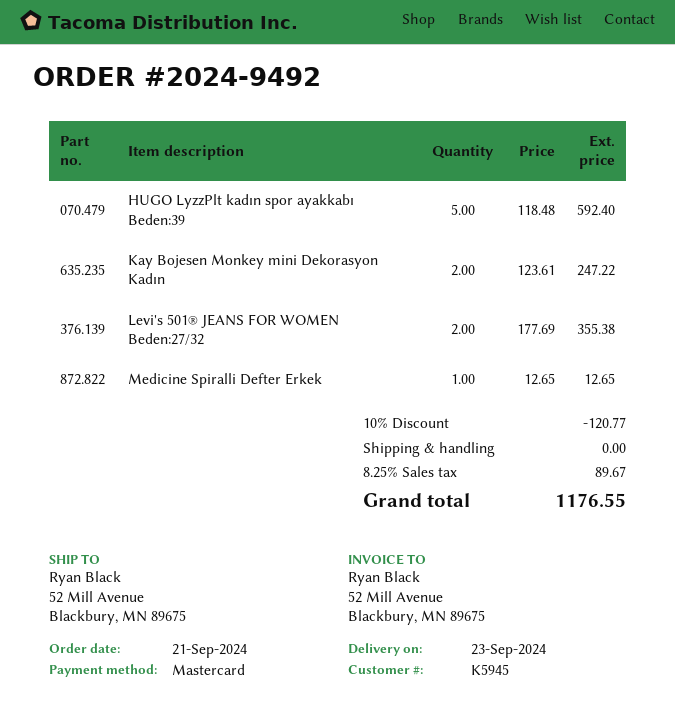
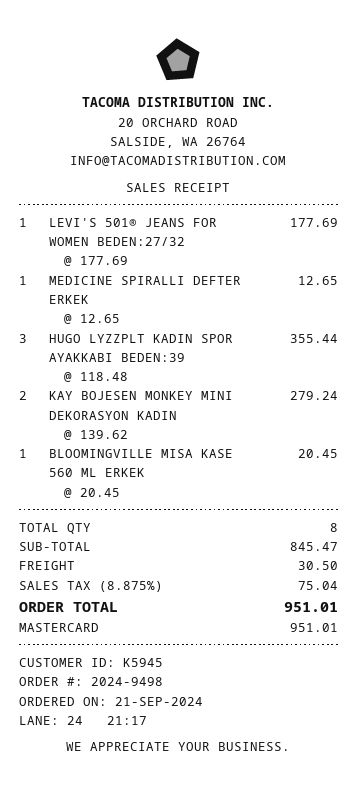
order number: 2024-9492 -> 2024-9498
HUGO LyzzPlt kadın spor ayakkabı Beden:39: 5 x 118.48 = 592.40 -> 3 x 118.48 = 355.44
Kay Bojesen Monkey mini Dekorasyon Kadın: 2 x 123.61 = 247.22 -> 2 x 139.62 = 279.24
Levi's 501® JEANS FOR WOMEN Beden:27/32: 2 x 177.69 = 355.38 -> 1 x 177.69 = 177.69
BLOOMINGVILLE MISA KASE 560 ML ERKEK: none -> 1 x 20.45 = 20.45
discount: 10% = 120.77 -> none
shipping: 0.00 -> 30.50
tax: 8.25% = 89.67 -> 8.875% = 75.04
total: 1176.55 -> 951.01

